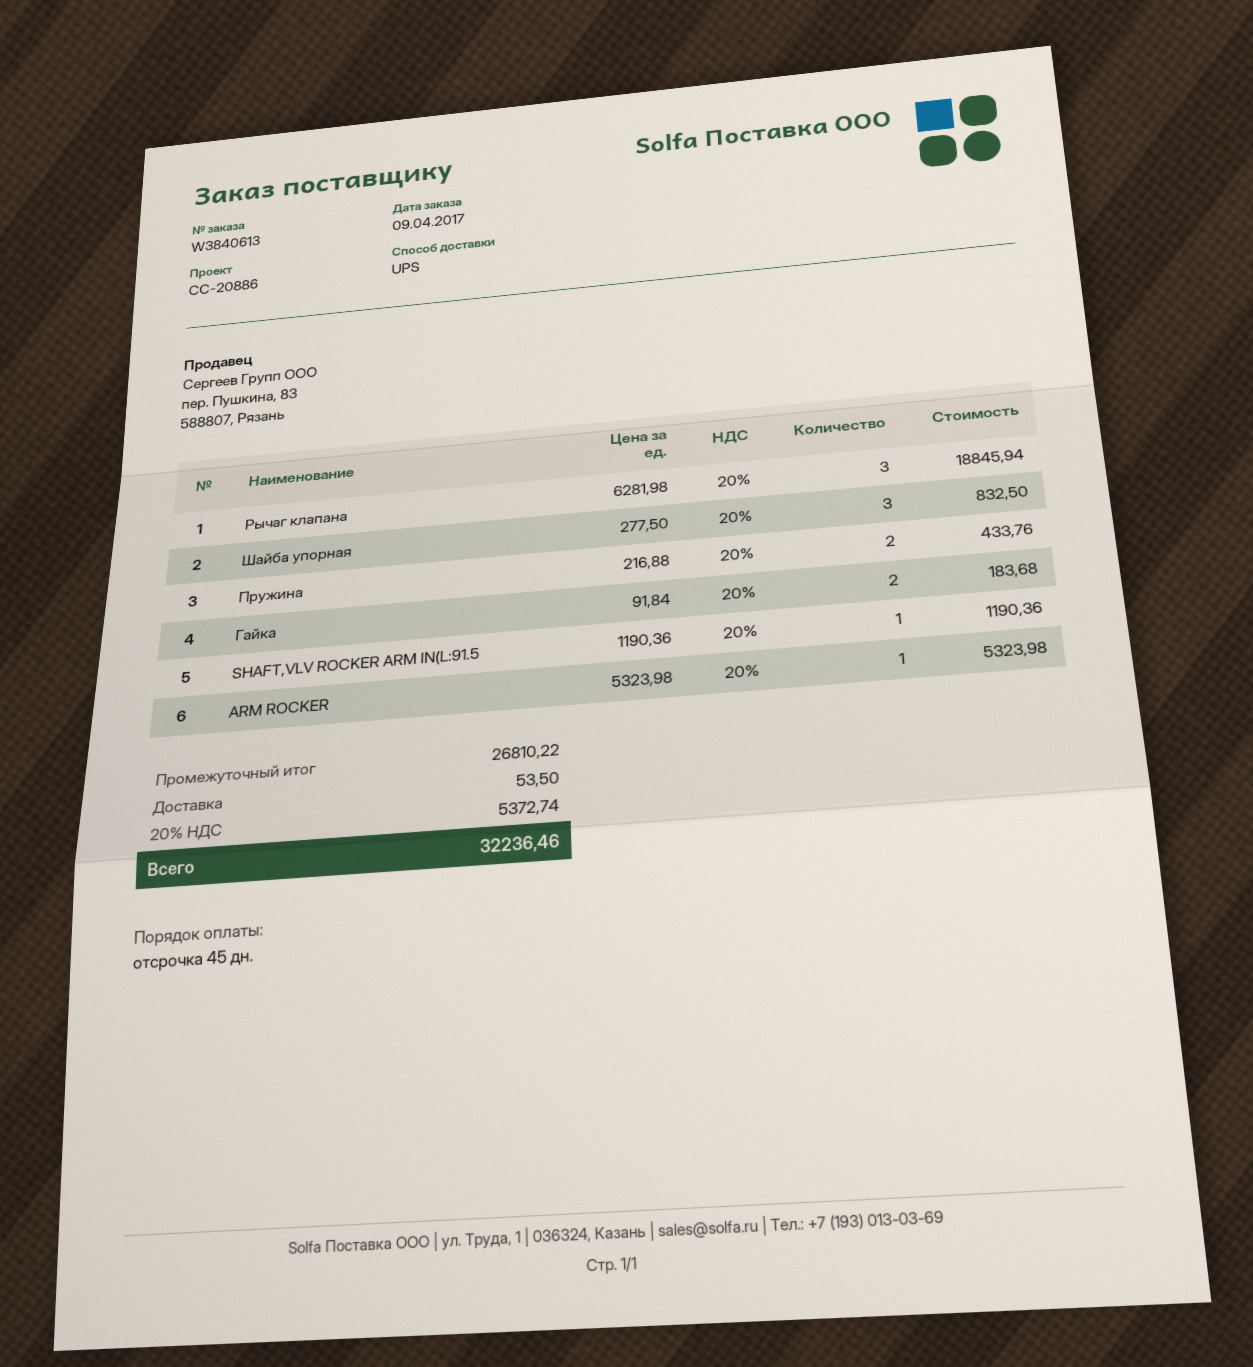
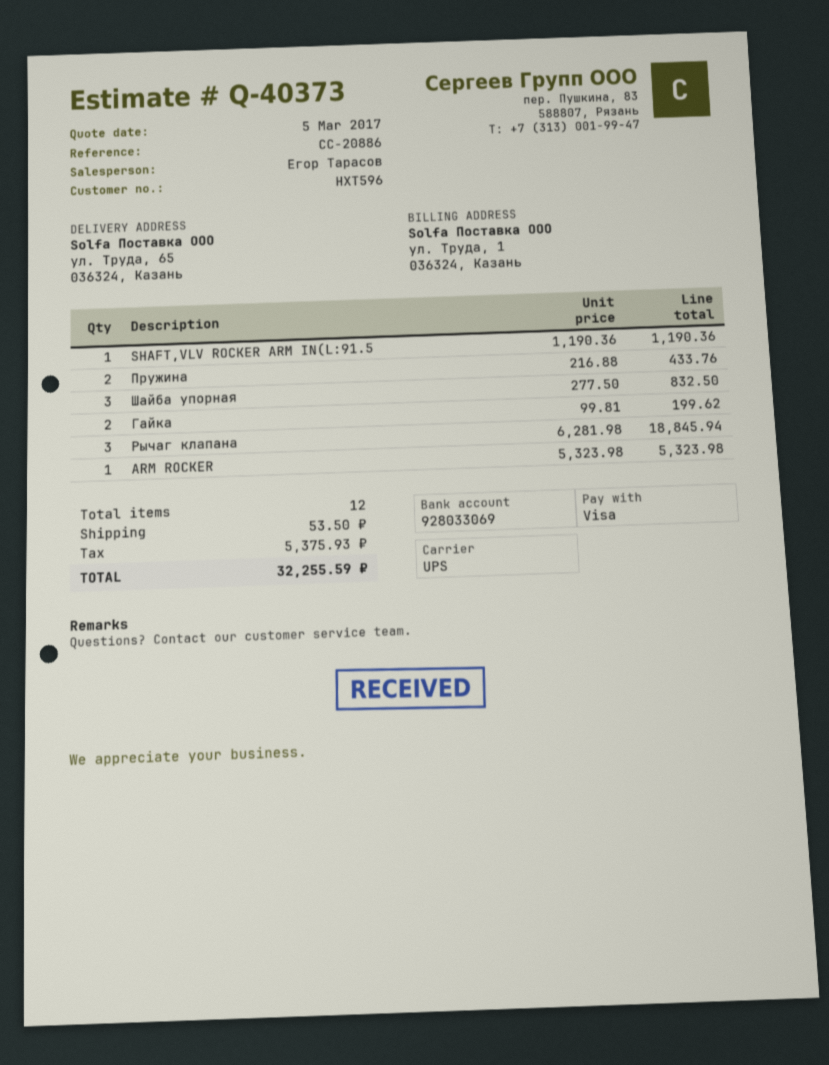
Гайка: 2 x 91.84 = 183.68 -> 2 x 99.81 = 199.62
tax: 5372.74 -> 5375.93
total: 32236.46 -> 32255.59

